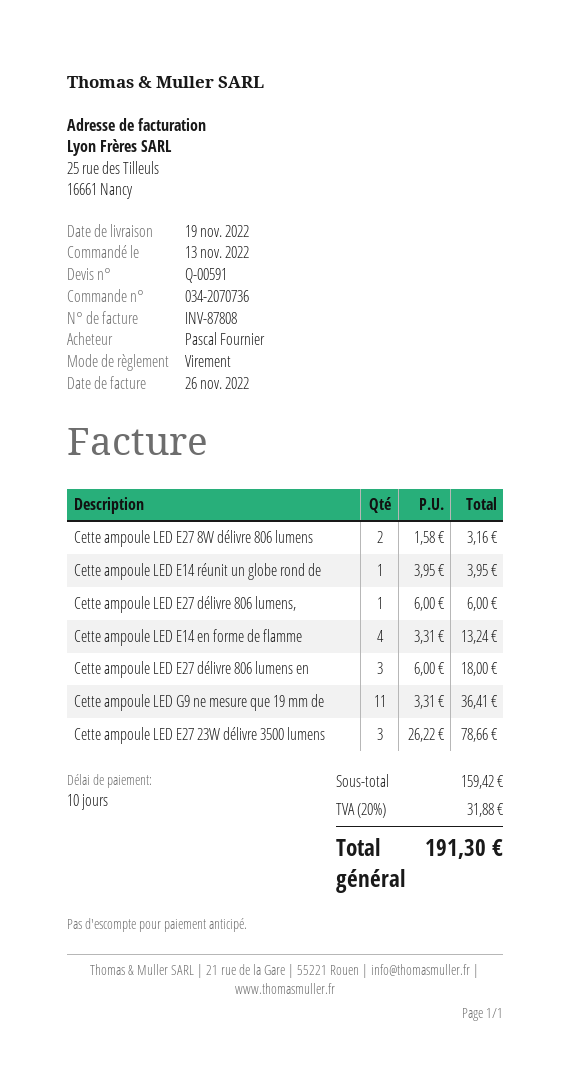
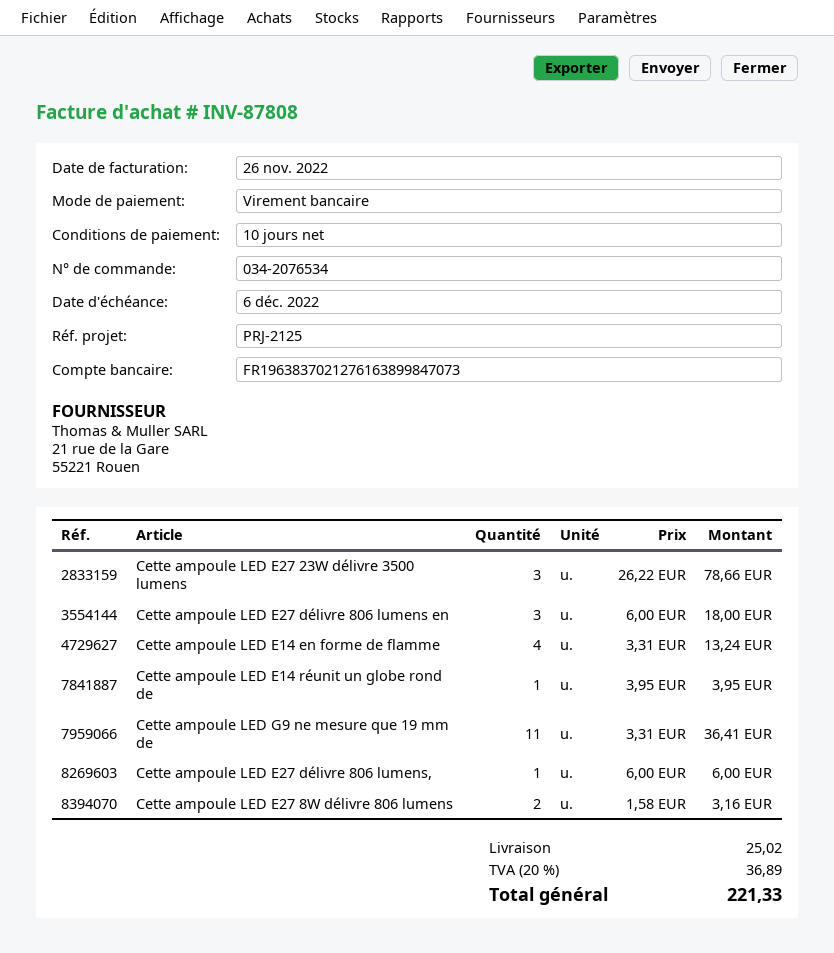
order number: 034-2070736 -> 034-2076534
shipping: none -> 25.02
tax: 20% = 31.88 -> 20% = 36.89
total: 191.30 -> 221.33

